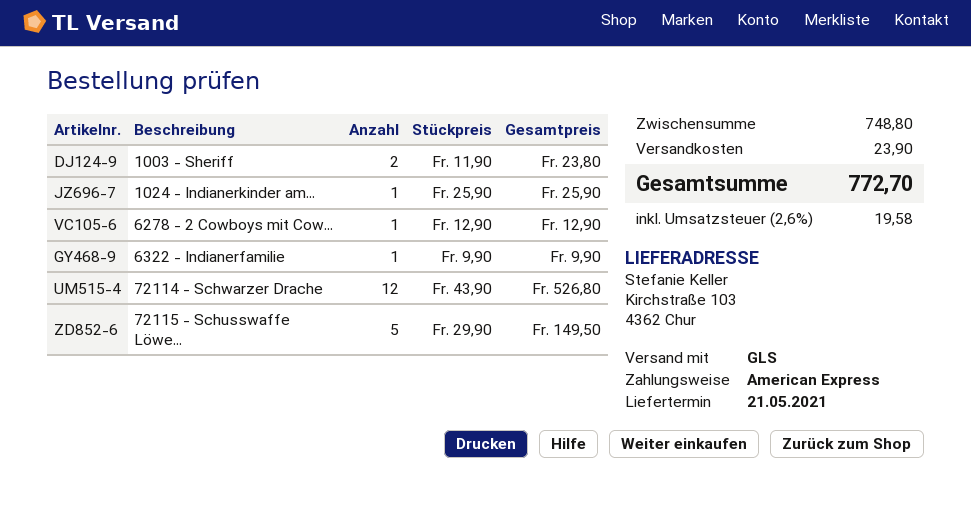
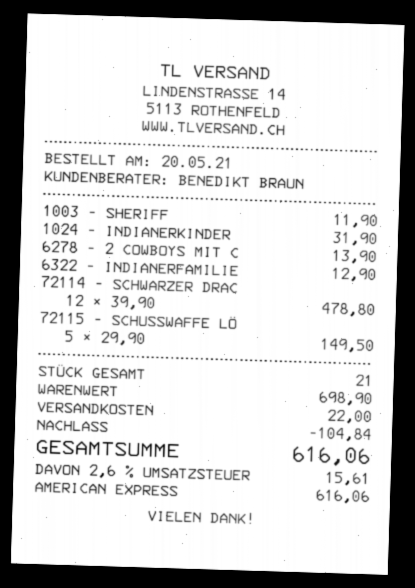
1003 - Sheriff: 2 x 11.90 = 23.80 -> 1 x 11.90 = 11.90
1024 - Indianerkinder am...: 1 x 25.90 = 25.90 -> 1 x 31.90 = 31.90
6278 - 2 Cowboys mit Cow...: 1 x 12.90 = 12.90 -> 1 x 13.90 = 13.90
6322 - Indianerfamilie: 1 x 9.90 = 9.90 -> 1 x 12.90 = 12.90
72114 - Schwarzer Drache: 12 x 43.90 = 526.80 -> 12 x 39.90 = 478.80
subtotal: 748.80 -> 698.90
discount: none -> 104.84
shipping: 23.90 -> 22.00
tax: 2.6% = 19.58 -> 2.6% = 15.61
total: 772.70 -> 616.06

